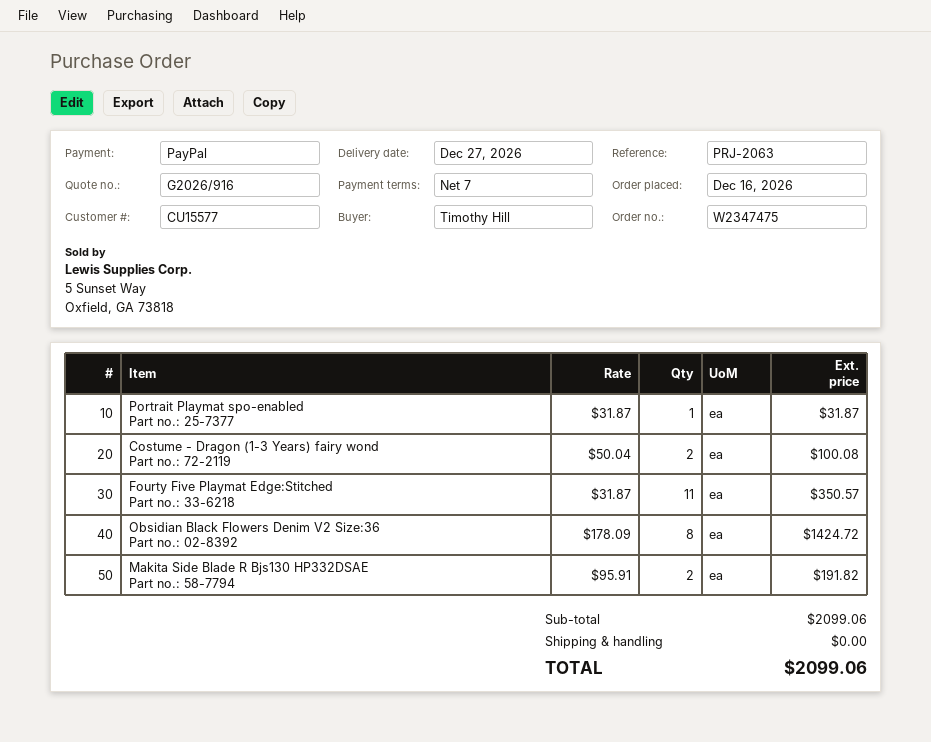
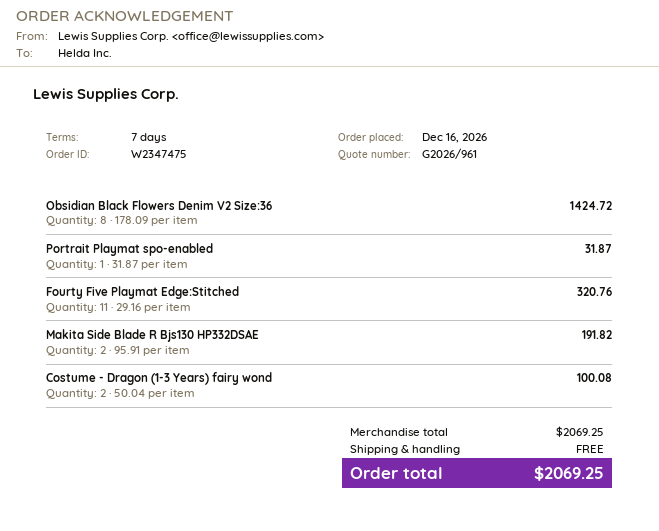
quote number: G2026/916 -> G2026/961
Fourty Five Playmat Edge:Stitched: 11 x 31.87 = 350.57 -> 11 x 29.16 = 320.76
subtotal: 2099.06 -> 2069.25
total: 2099.06 -> 2069.25

